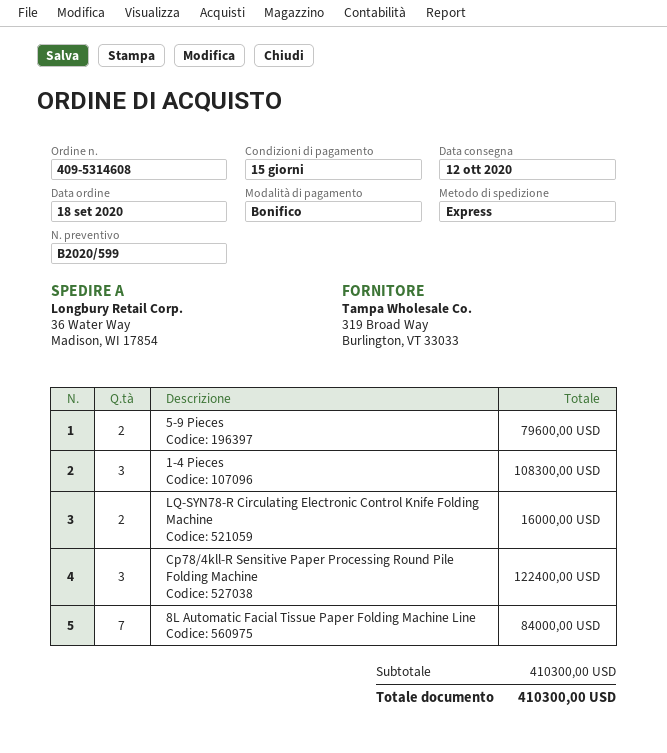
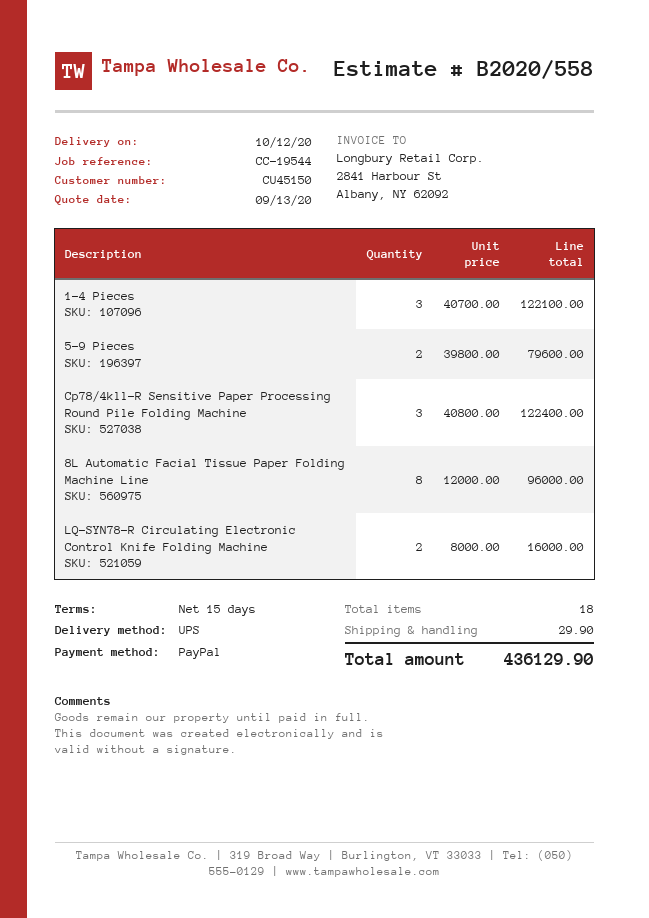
quote number: B2020/599 -> B2020/558
payment method: bank transfer -> PayPal
shipping method: express -> UPS
1-4 Pieces: 3 for 108300.00 -> 3 for 122100.00
8L Automatic Facial Tissue Paper Folding Machine Line: 7 for 84000.00 -> 8 for 96000.00
shipping: none -> 29.90
total: 410300.00 -> 436129.90

